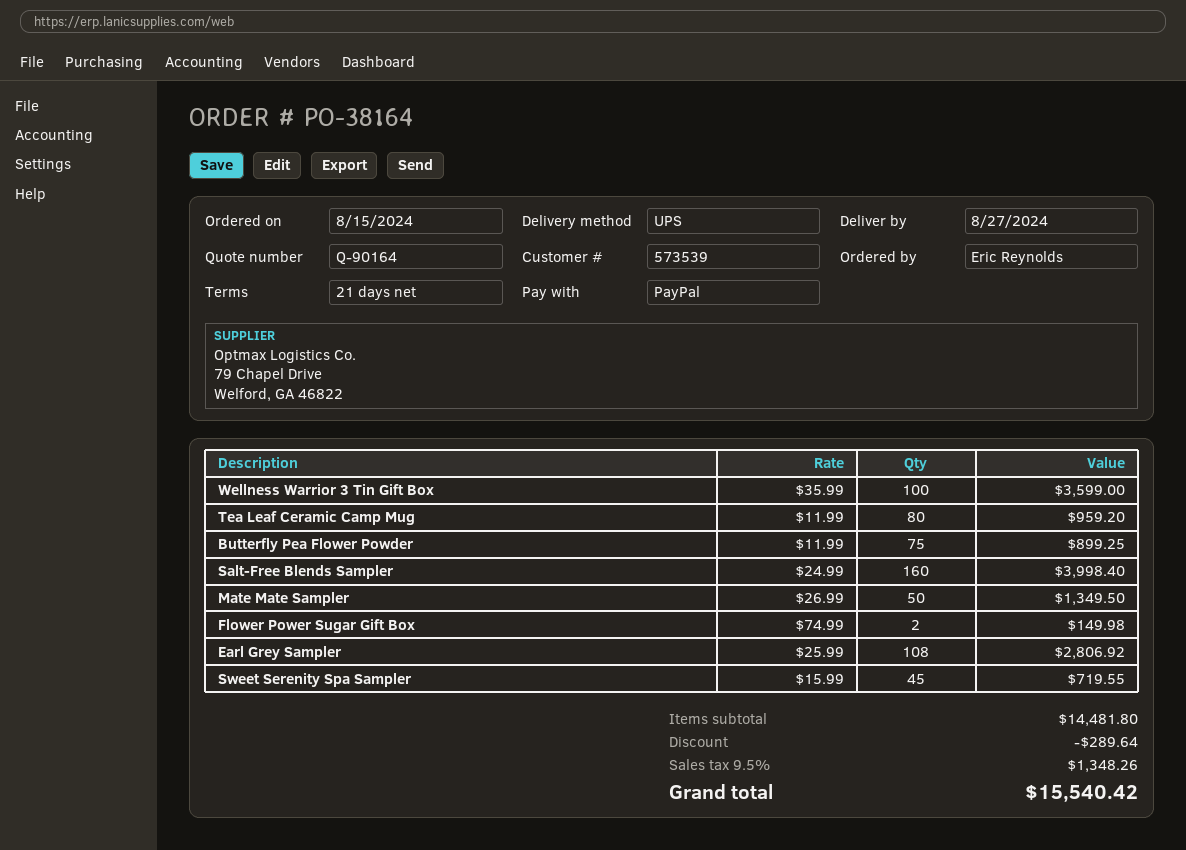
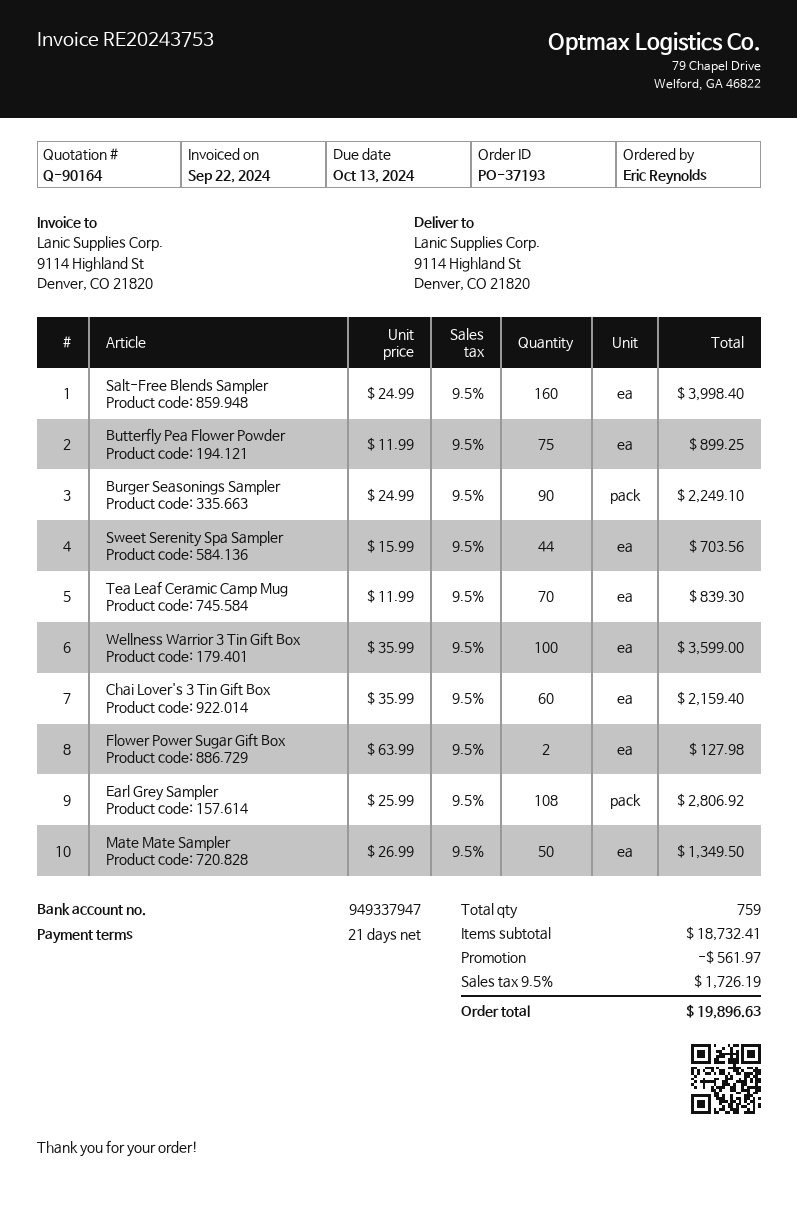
order number: PO-38164 -> PO-37193
Tea Leaf Ceramic Camp Mug: 80 x 11.99 = 959.20 -> 70 x 11.99 = 839.30
Flower Power Sugar Gift Box: 2 x 74.99 = 149.98 -> 2 x 63.99 = 127.98
Sweet Serenity Spa Sampler: 45 x 15.99 = 719.55 -> 44 x 15.99 = 703.56
Burger Seasonings Sampler: none -> 90 x 24.99 = 2249.10
Chai Lover's 3 Tin Gift Box: none -> 60 x 35.99 = 2159.40
subtotal: 14481.80 -> 18732.41
discount: 289.64 -> 561.97
tax: 9.5% = 1348.26 -> 9.5% = 1726.19
total: 15540.42 -> 19896.63

